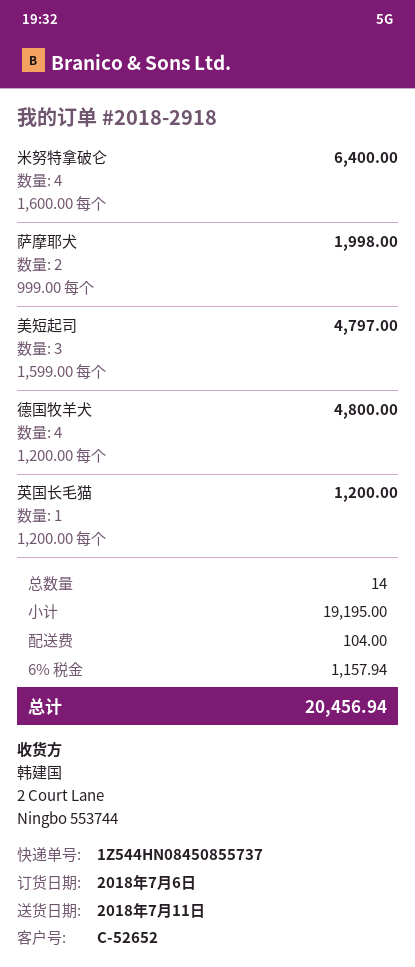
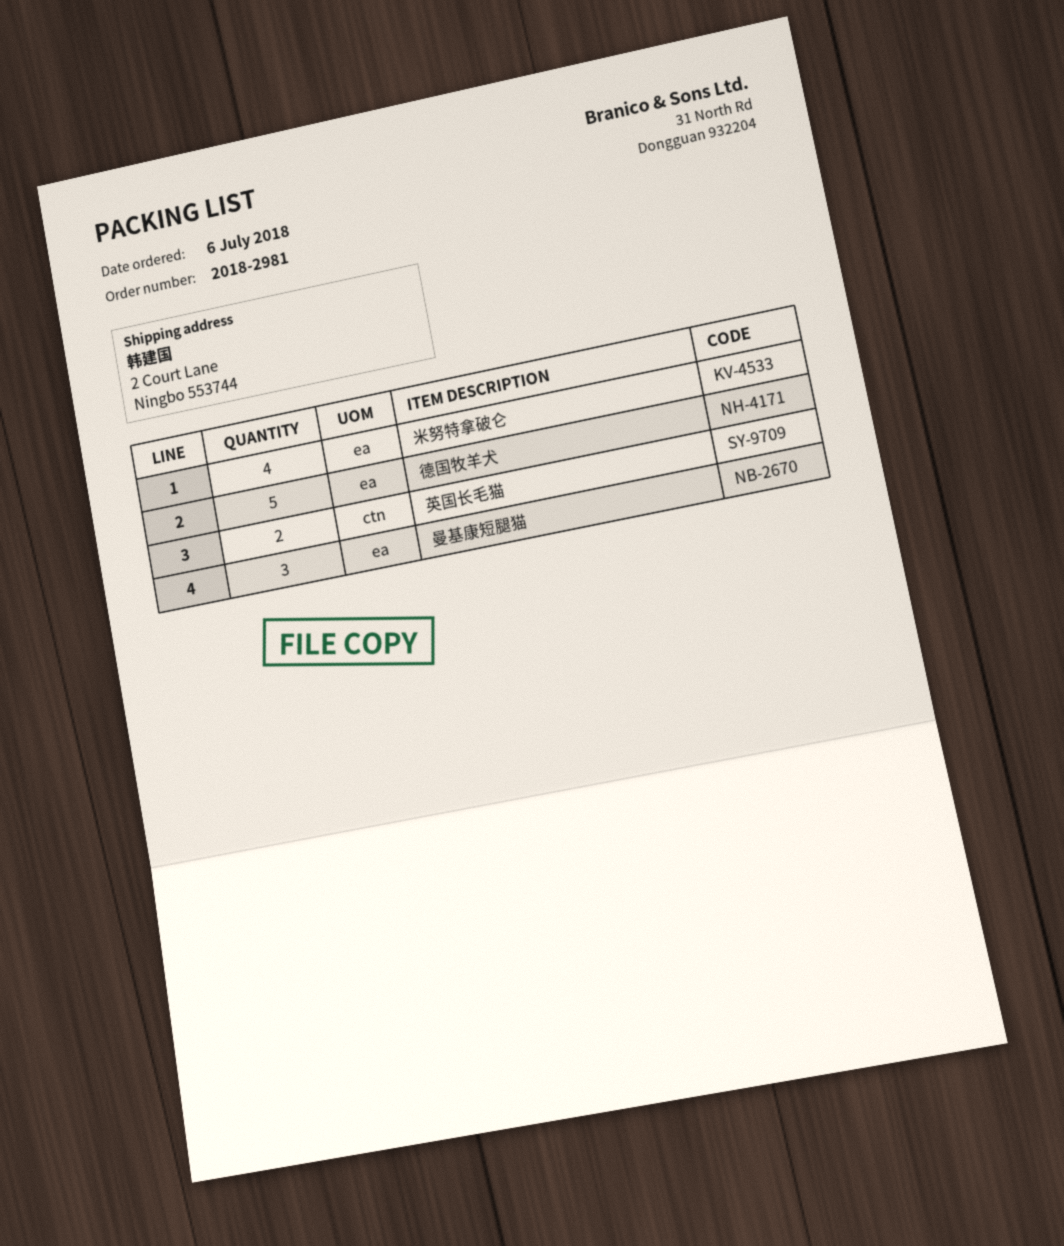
order number: 2018-2918 -> 2018-2981
萨摩耶犬: 2 -> none
美短起司: 3 -> none
德国牧羊犬: 4 -> 5
英国长毛猫: 1 -> 2
曼基康短腿猫: none -> 3

